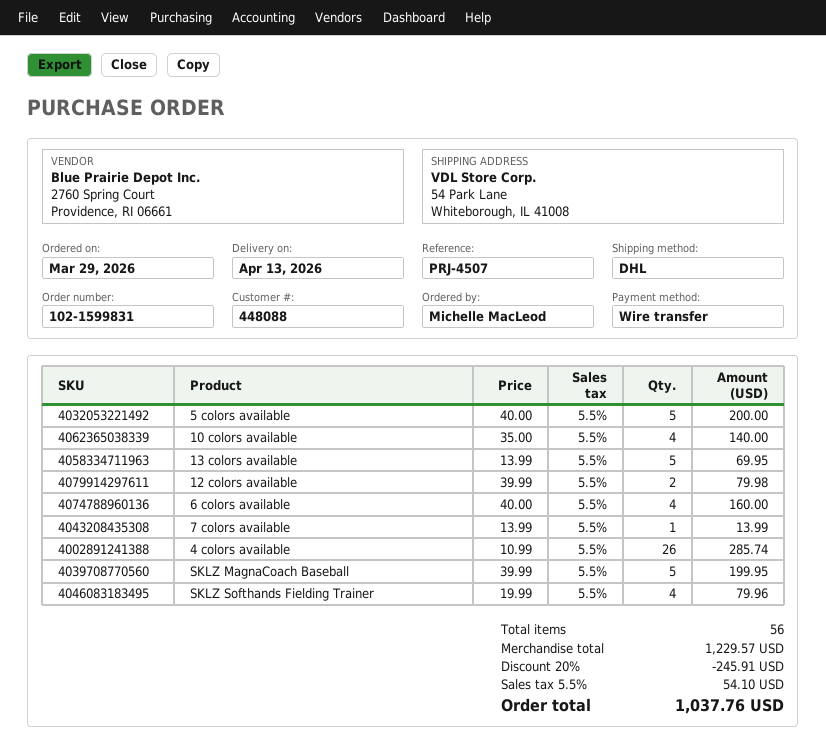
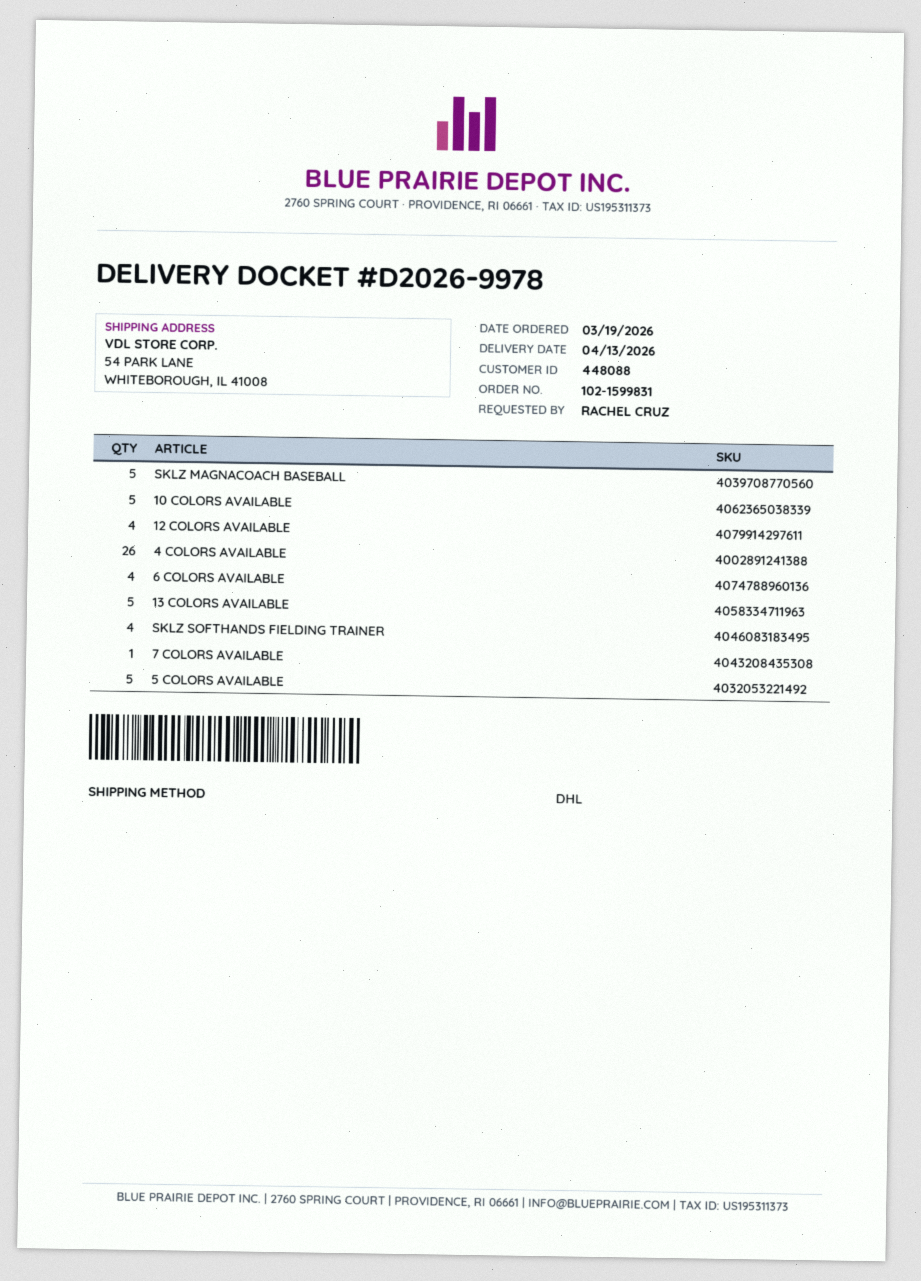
order date: 2026-03-29 -> 2026-03-19
ordered by: Michelle MacLeod -> RACHEL CRUZ
10 colors available: 4 -> 5
12 colors available: 2 -> 4

